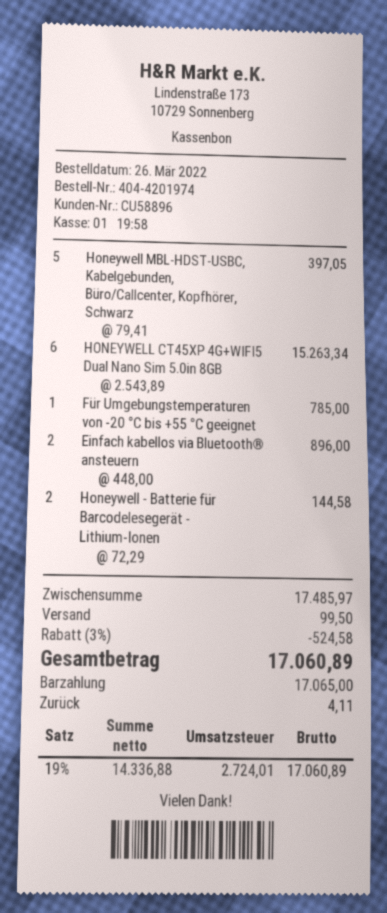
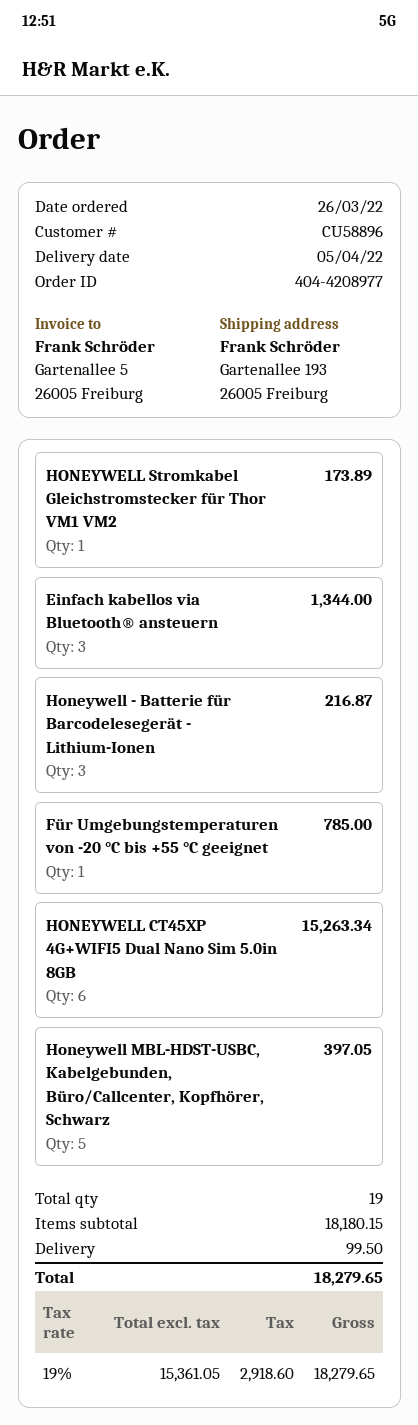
order number: 404-4201974 -> 404-4208977
Einfach kabellos via Bluetooth® ansteuern: 2 for 896.00 -> 3 for 1344.00
Honeywell - Batterie für Barcodelesegerät - Lithium-Ionen: 2 for 144.58 -> 3 for 216.87
HONEYWELL Stromkabel Gleichstromstecker für Thor VM1 VM2: none -> 1 for 173.89
subtotal: 17485.97 -> 18180.15
discount: 3% = 524.58 -> none
net: 14336.88 -> 15361.05
tax: 19% = 2724.01 -> 19% = 2918.60
total: 17060.89 -> 18279.65

